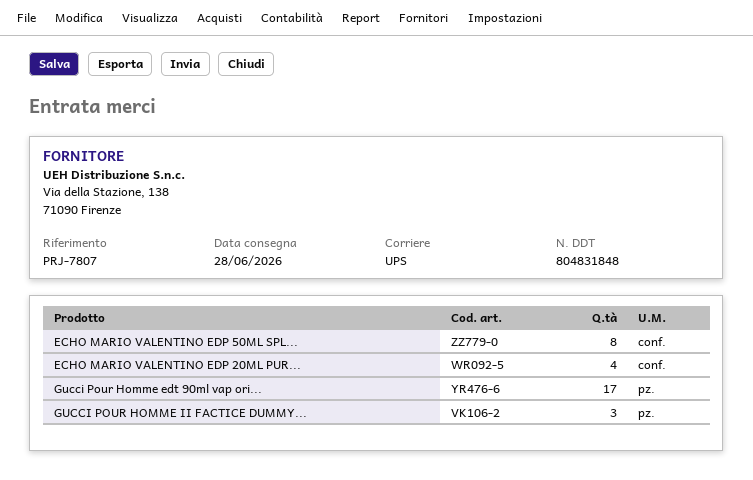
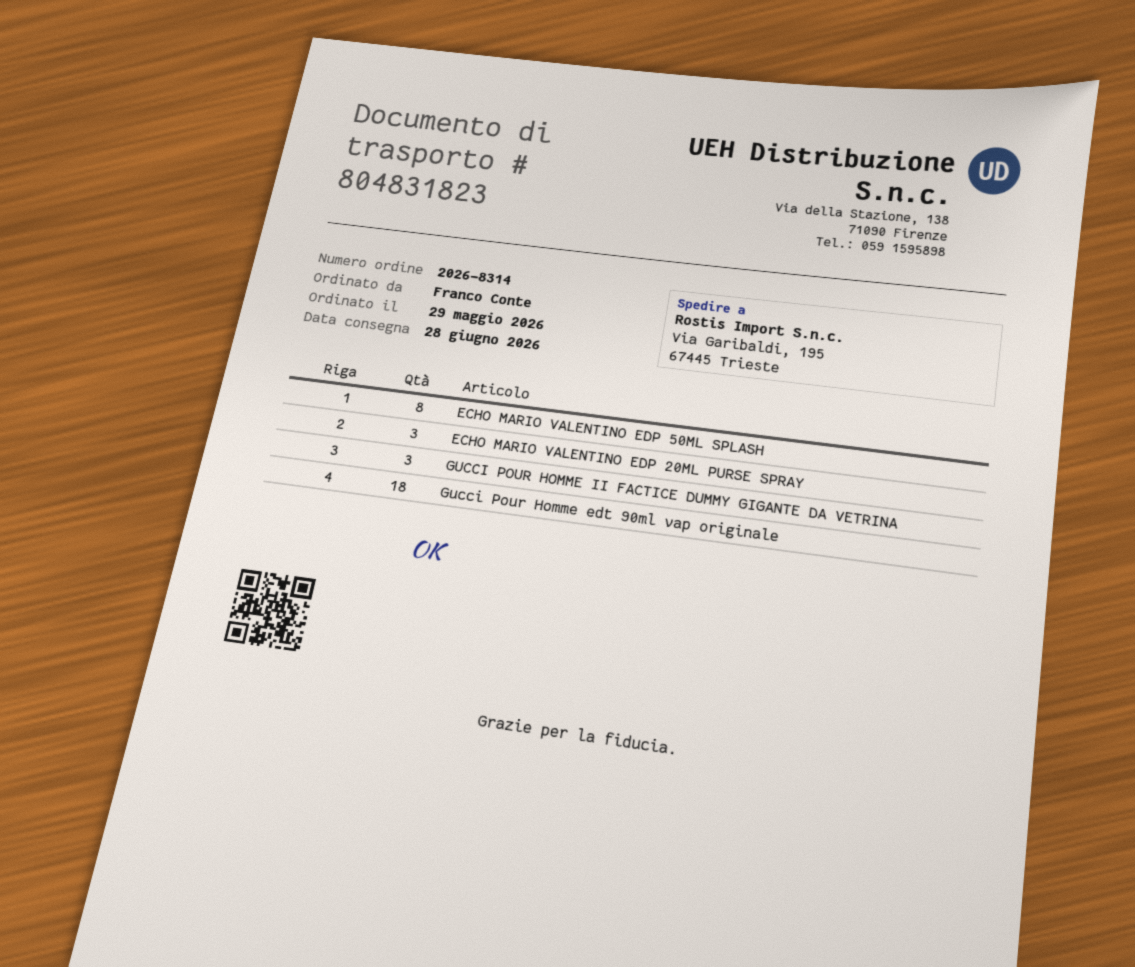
delivery note number: 804831848 -> 804831823
ECHO MARIO VALENTINO EDP 20ML PUR...: 4 -> 3
Gucci Pour Homme edt 90ml vap ori...: 17 -> 18

